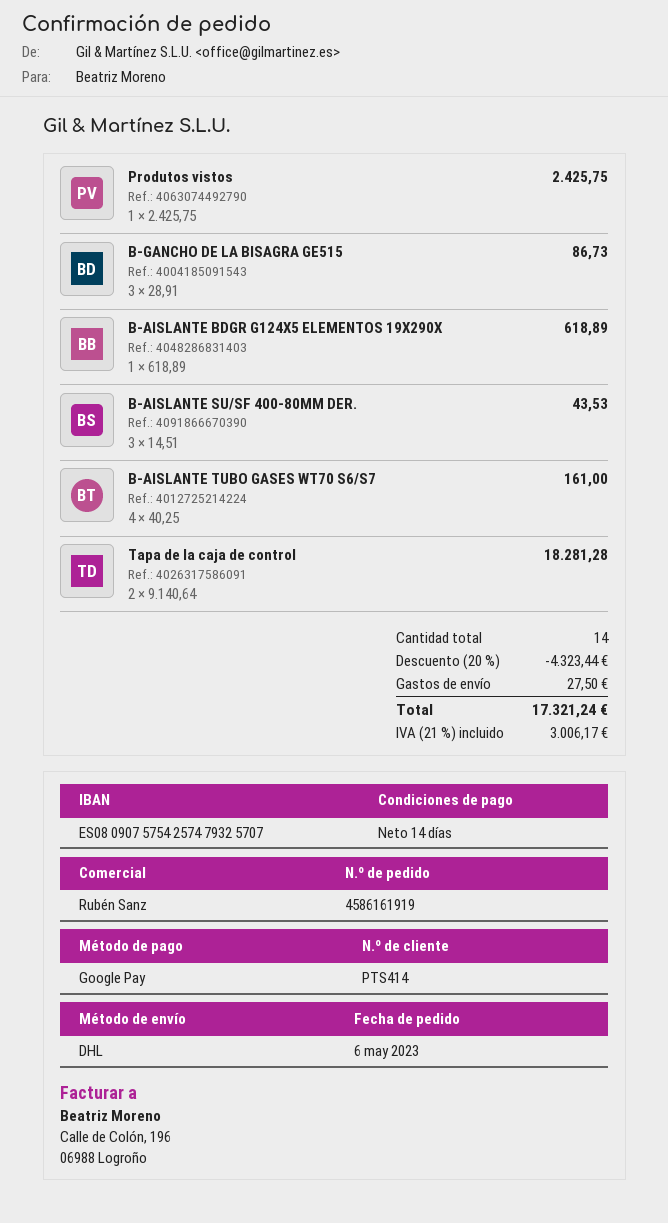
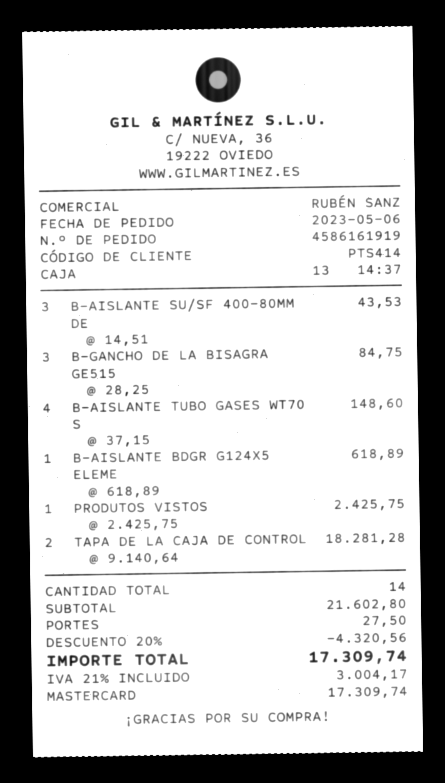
payment method: Google Pay -> Mastercard
B-GANCHO DE LA BISAGRA GE515: 3 x 28.91 = 86.73 -> 3 x 28.25 = 84.75
B-AISLANTE TUBO GASES WT70 S6/S7: 4 x 40.25 = 161.00 -> 4 x 37.15 = 148.60
discount: 20% = 4323.44 -> 20% = 4320.56
tax: 21% = 3006.17 -> 21% = 3004.17
total: 17321.24 -> 17309.74

